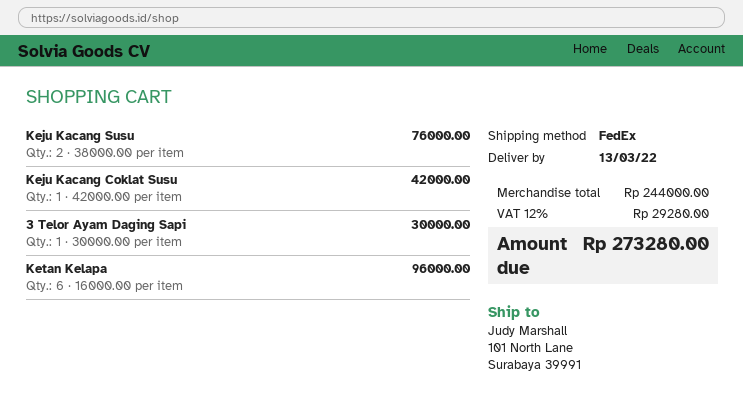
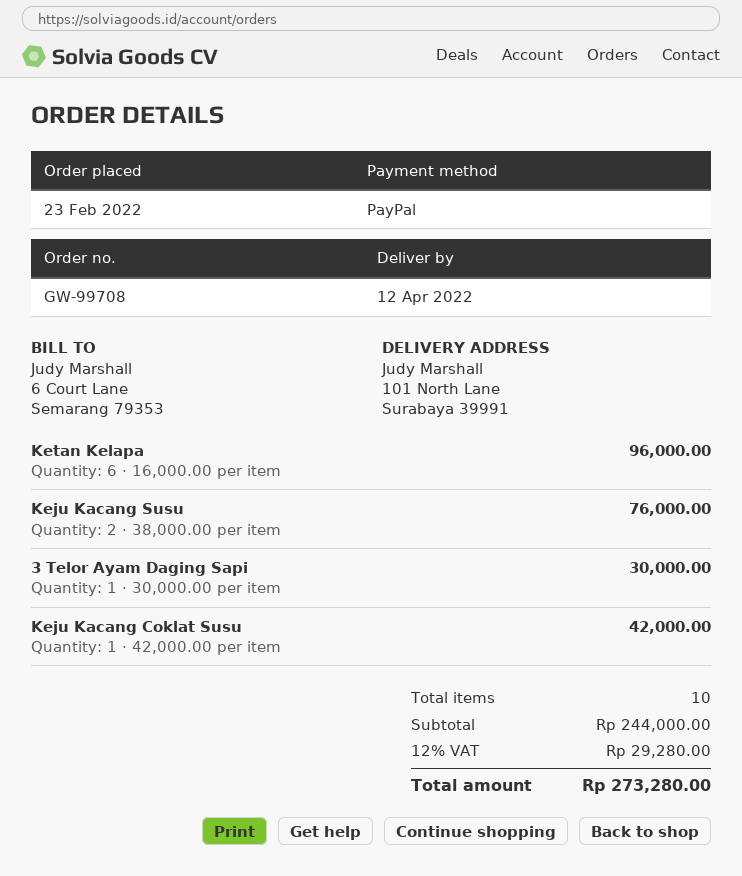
delivery date: 2022-03-13 -> 2022-04-12

